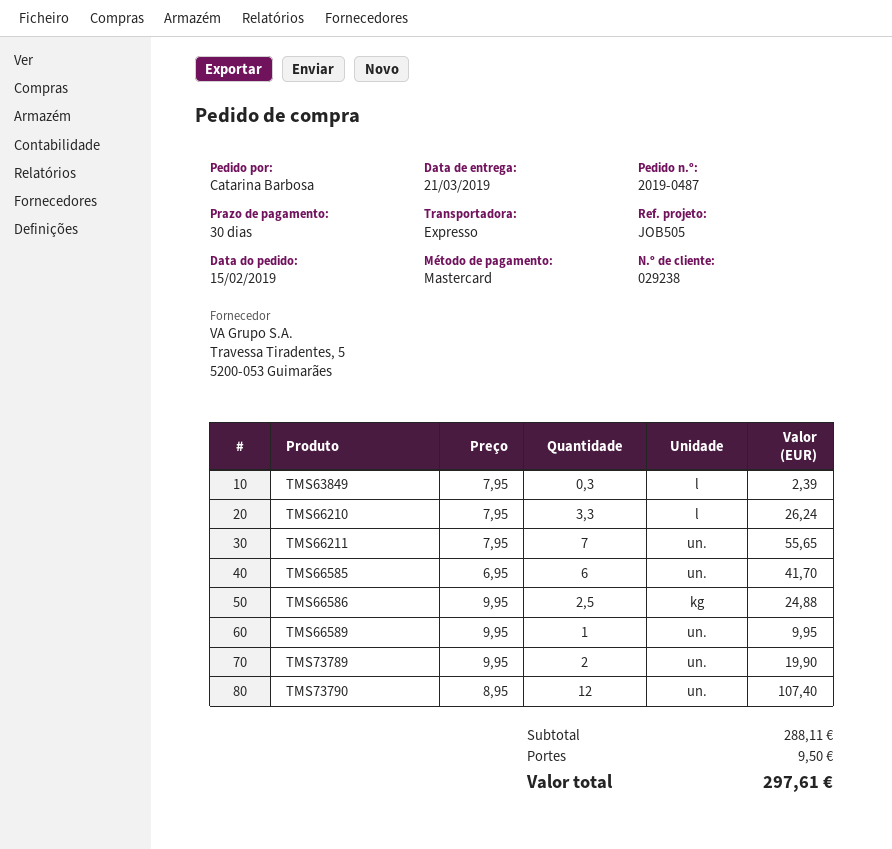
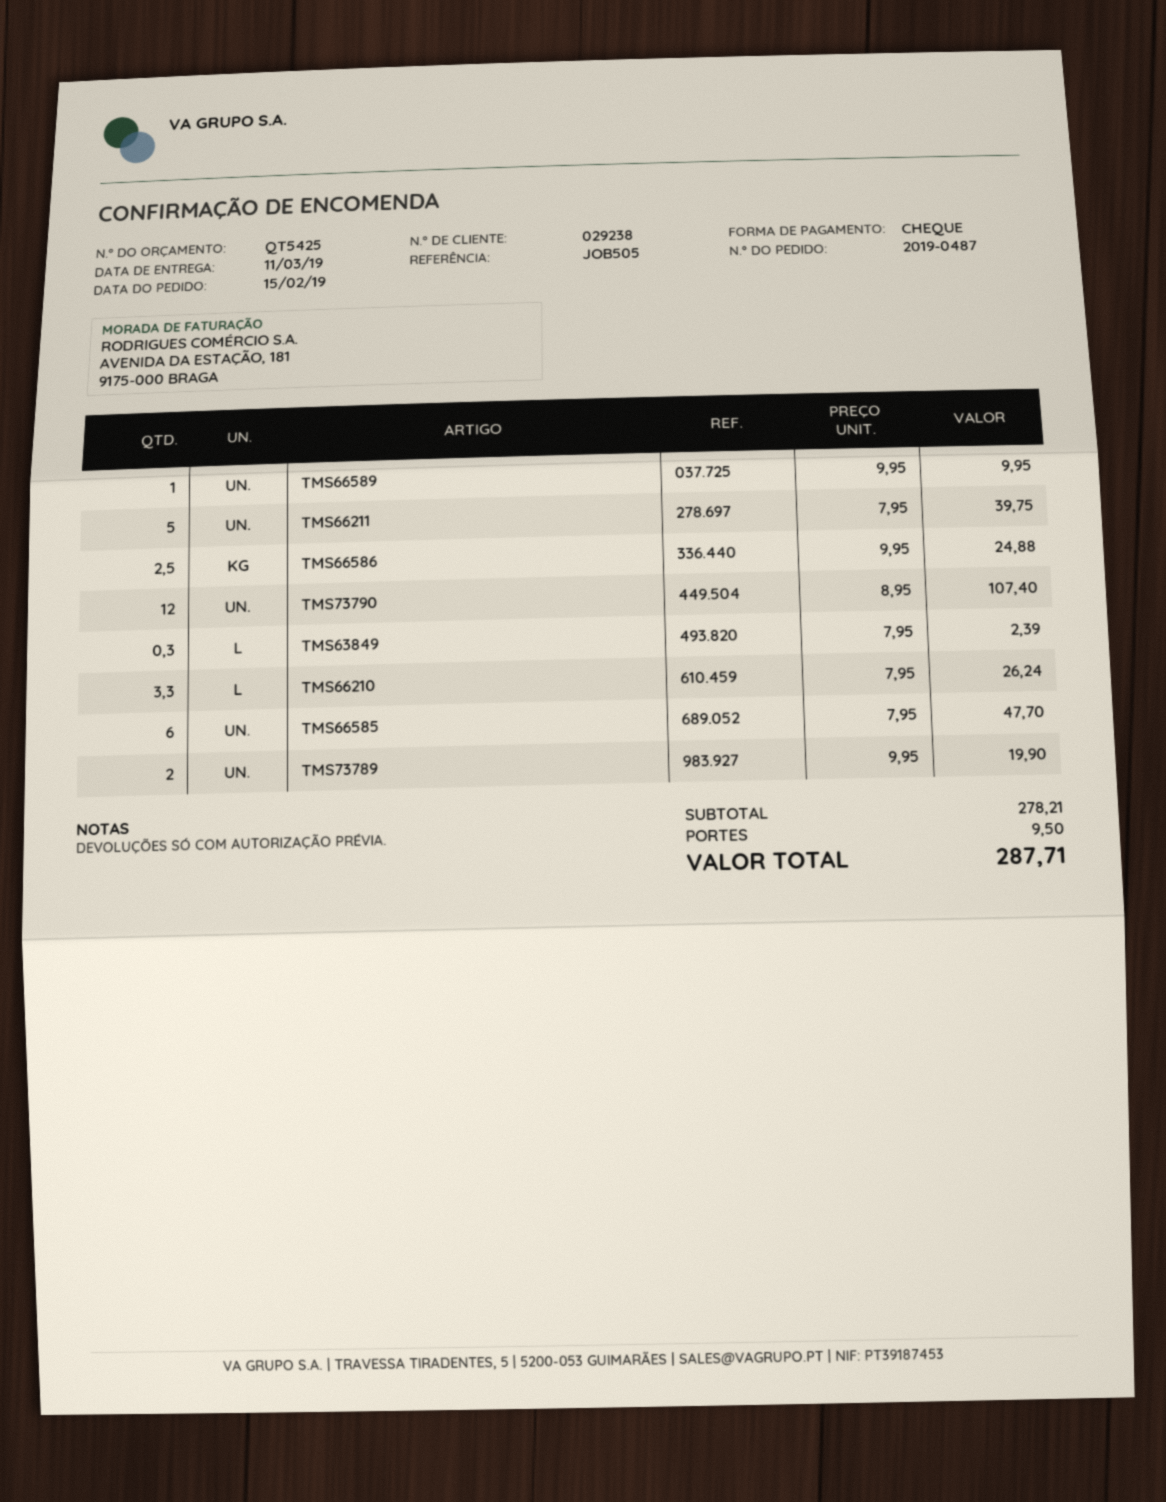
delivery date: 2019-03-21 -> 2019-03-11
payment method: Mastercard -> cheque
TMS66211: 7 x 7.95 = 55.65 -> 5 x 7.95 = 39.75
TMS66585: 6 x 6.95 = 41.70 -> 6 x 7.95 = 47.70
subtotal: 288.11 -> 278.21
total: 297.61 -> 287.71

